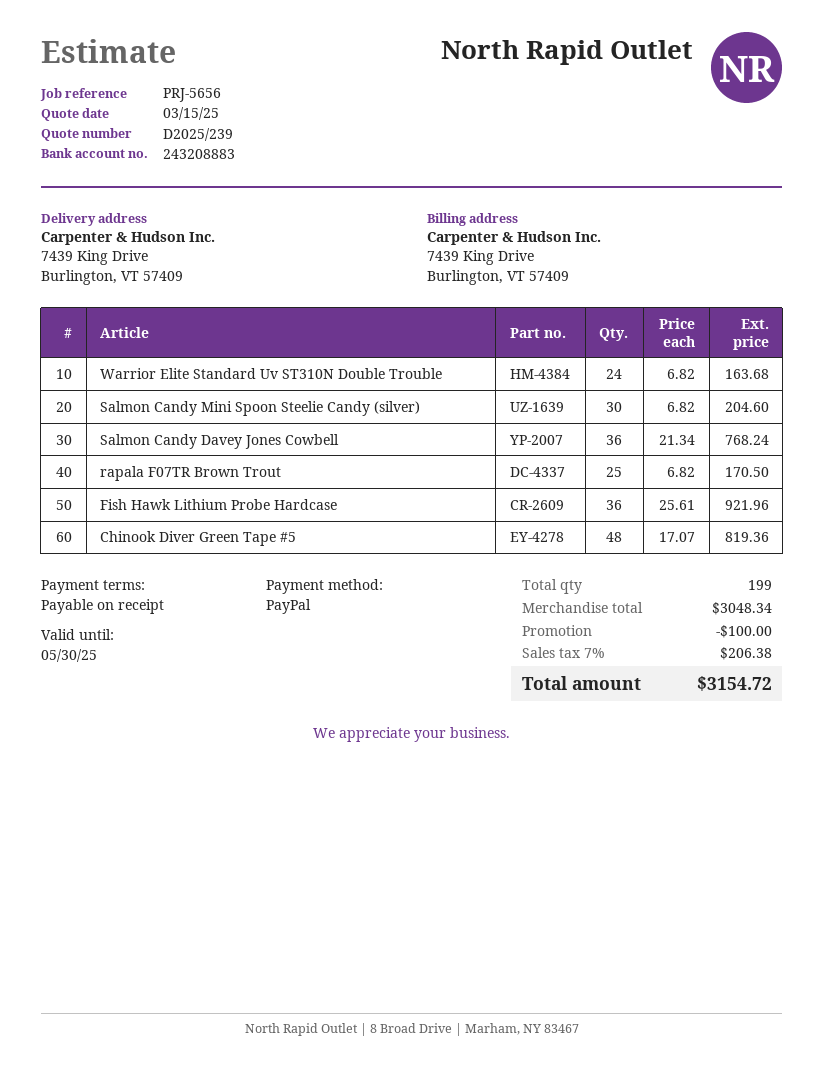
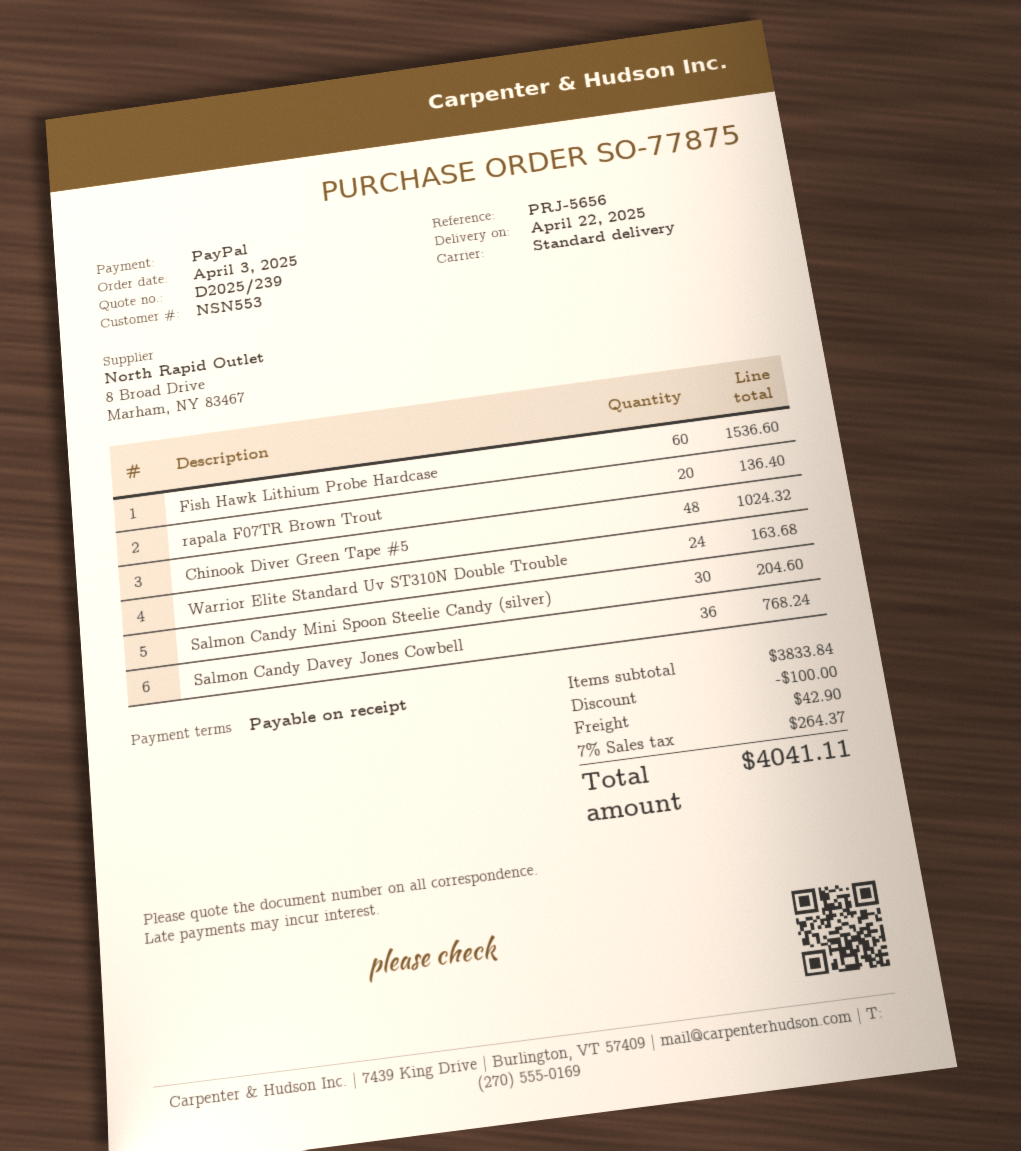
rapala F07TR Brown Trout: 25 for 170.50 -> 20 for 136.40
Fish Hawk Lithium Probe Hardcase: 36 for 921.96 -> 60 for 1536.60
Chinook Diver Green Tape #5: 48 for 819.36 -> 48 for 1024.32
subtotal: 3048.34 -> 3833.84
shipping: none -> 42.90
tax: 7% = 206.38 -> 7% = 264.37
total: 3154.72 -> 4041.11

